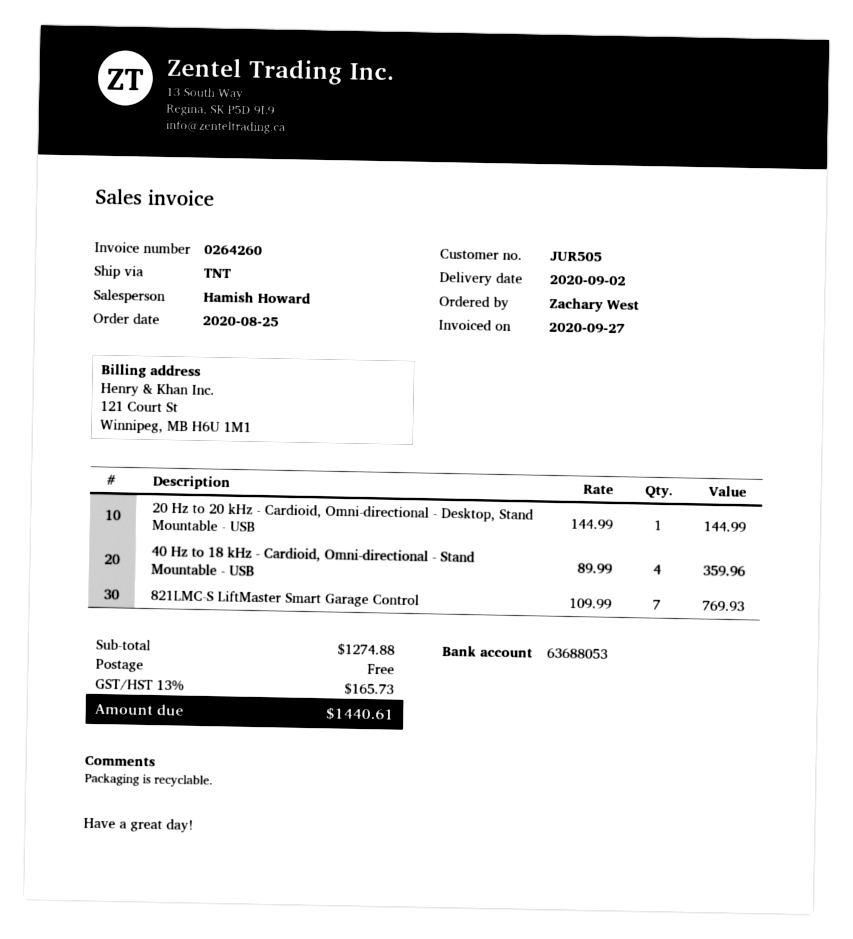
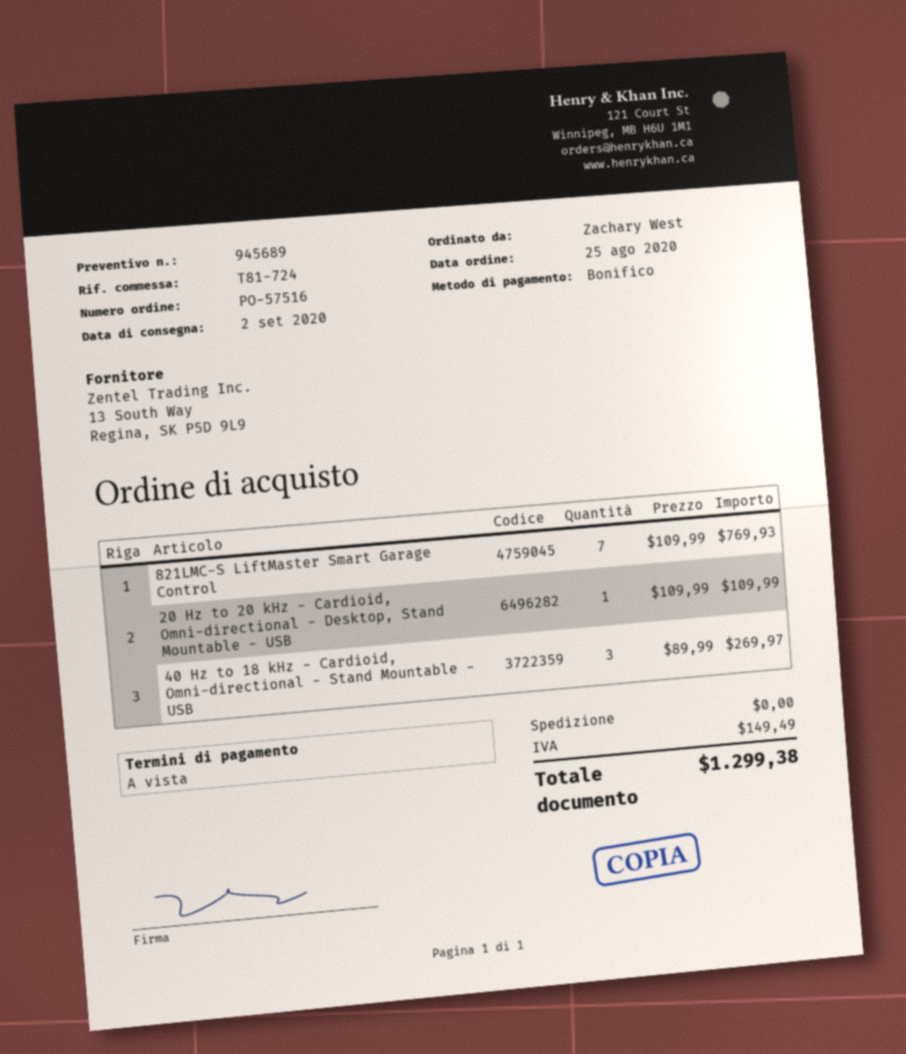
20 Hz to 20 kHz - Cardioid, Omni-directional - Desktop, Stand Mountable - USB: 1 x 144.99 = 144.99 -> 1 x 109.99 = 109.99
40 Hz to 18 kHz - Cardioid, Omni-directional - Stand Mountable - USB: 4 x 89.99 = 359.96 -> 3 x 89.99 = 269.97
tax: 165.73 -> 149.49
total: 1440.61 -> 1299.38

